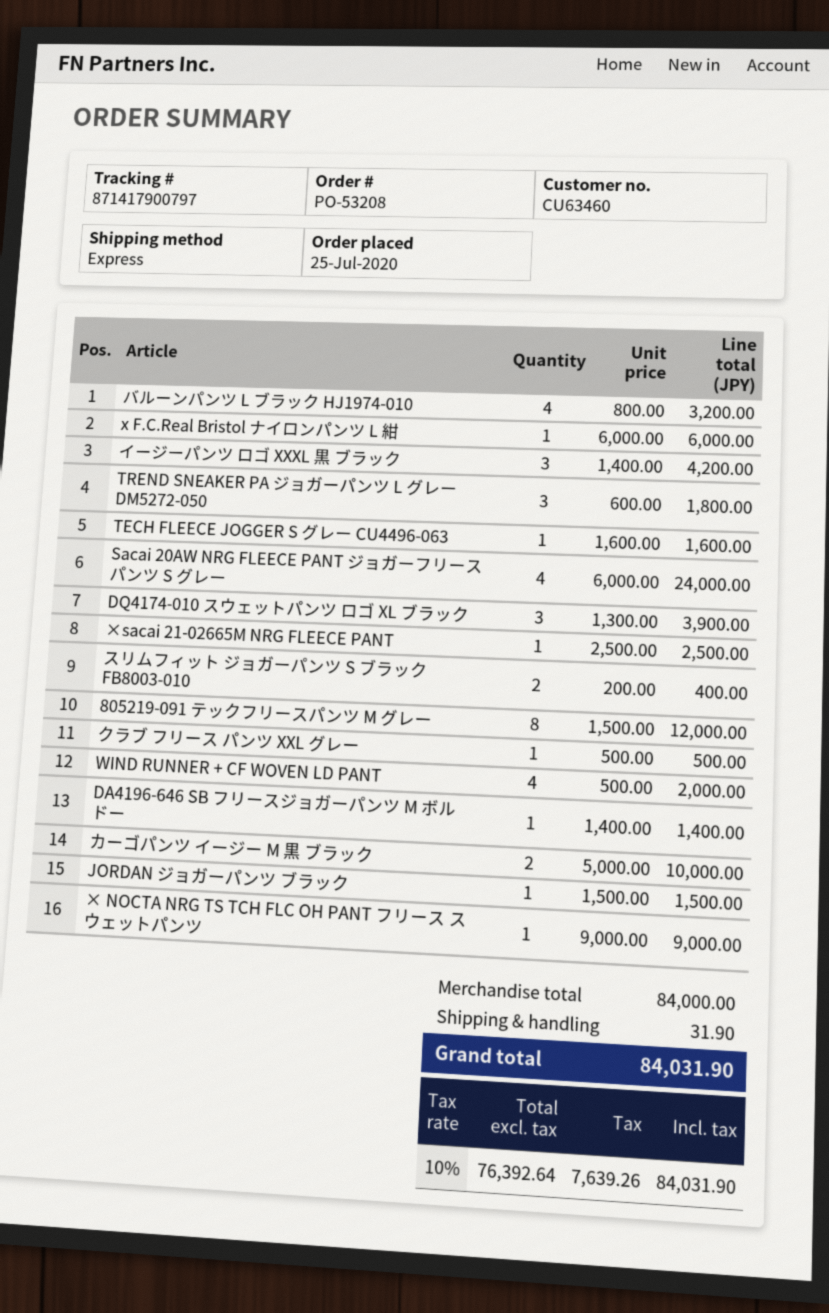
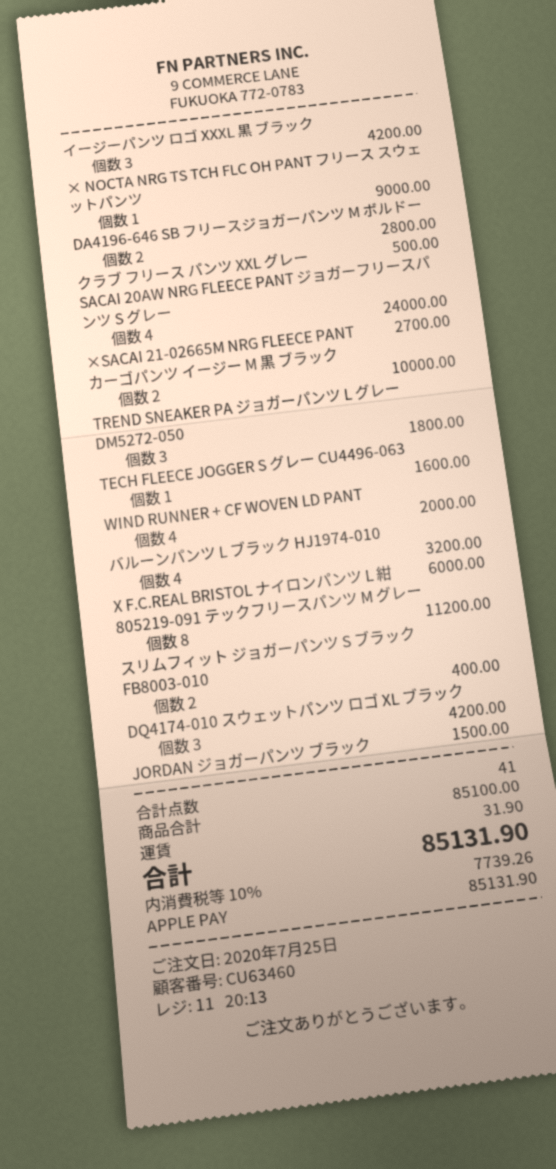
DQ4174-010 スウェットパンツ ロゴ XL ブラック: 3 for 3900.00 -> 3 for 4200.00
×sacai 21-02665M NRG FLEECE PANT: 1 for 2500.00 -> 1 for 2700.00
805219-091 テックフリースパンツ M グレー: 8 for 12000.00 -> 8 for 11200.00
DA4196-646 SB フリースジョガーパンツ M ボルドー: 1 for 1400.00 -> 2 for 2800.00
subtotal: 84000.00 -> 85100.00
tax: 10% = 7639.26 -> 10% = 7739.26
total: 84031.90 -> 85131.90

